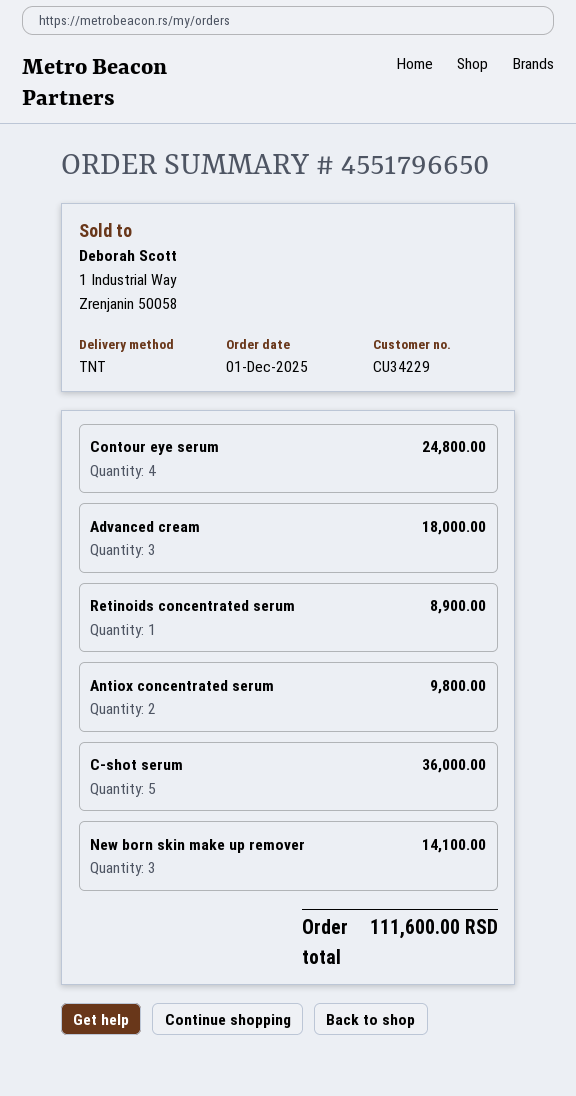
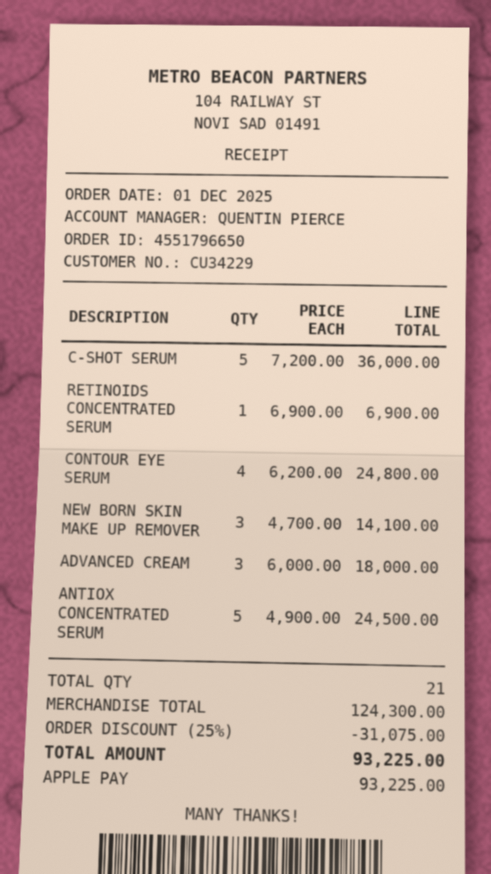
Retinoids concentrated serum: 1 for 8900.00 -> 1 for 6900.00
Antiox concentrated serum: 2 for 9800.00 -> 5 for 24500.00
discount: none -> 25% = 31075.00
total: 111600.00 -> 93225.00

